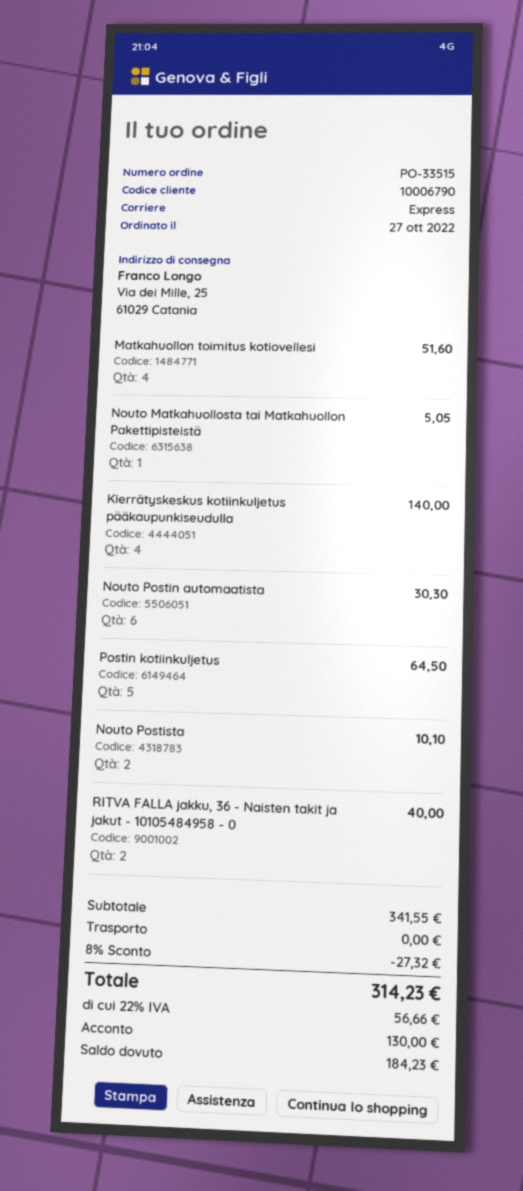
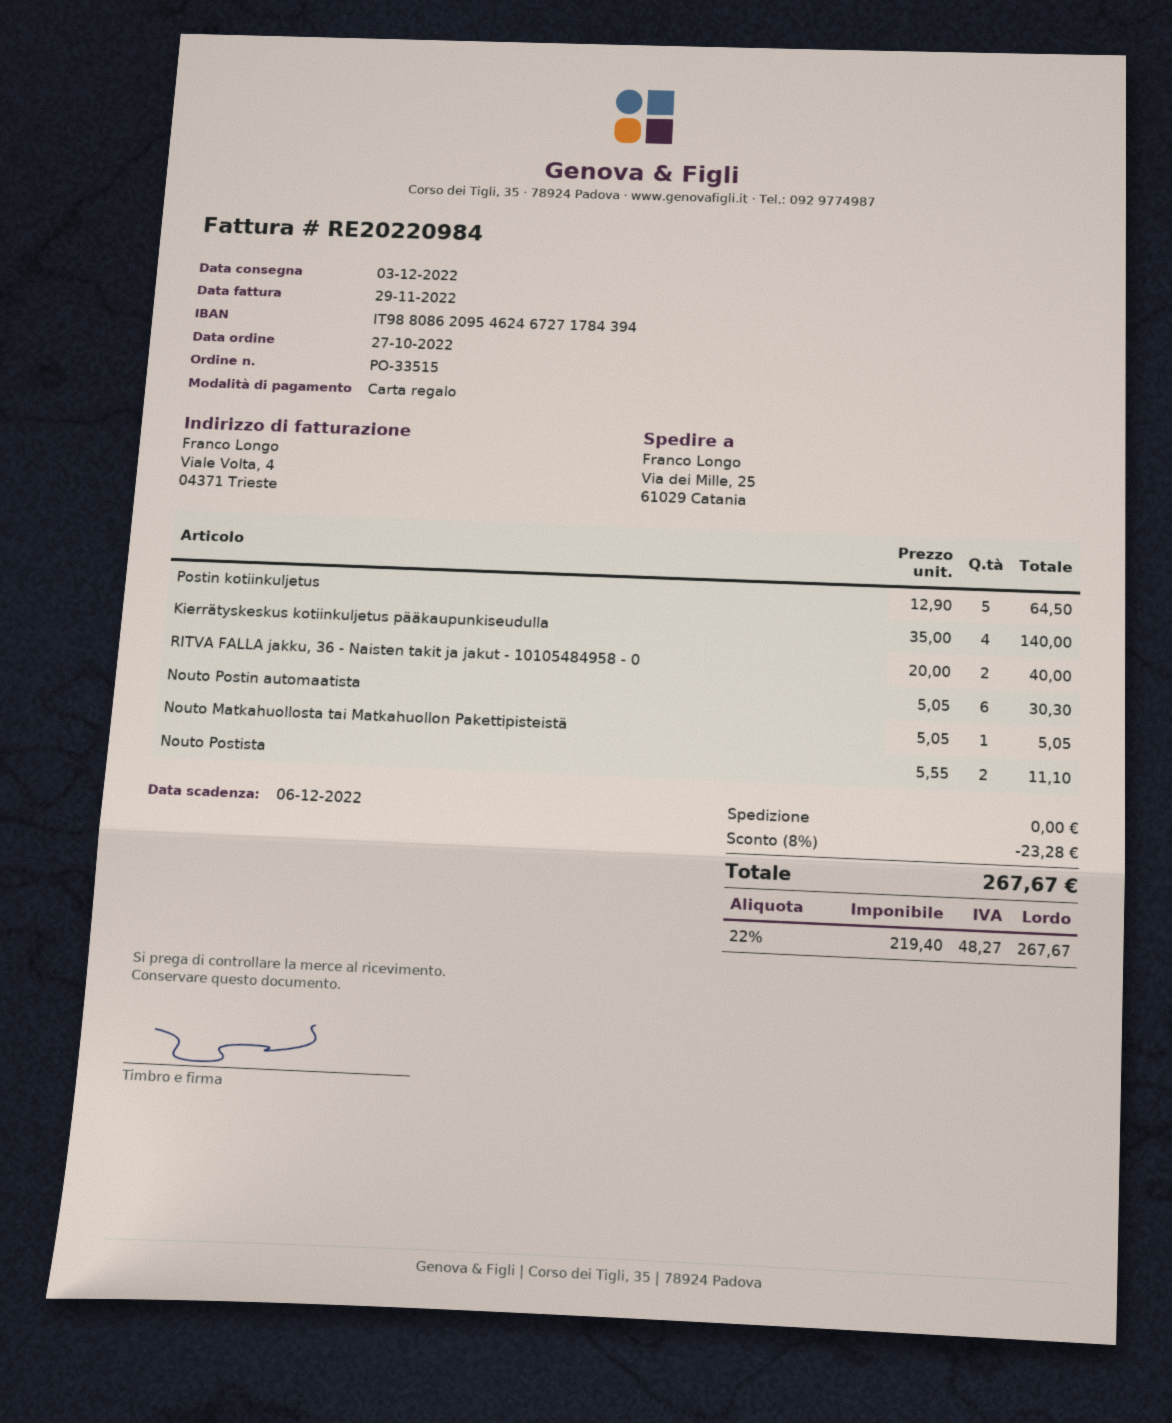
Matkahuollon toimitus kotiovellesi: 4 for 51.60 -> none
Nouto Postista: 2 for 10.10 -> 2 for 11.10
discount: 8% = 27.32 -> 8% = 23.28
tax: 22% = 56.66 -> 22% = 48.27
total: 314.23 -> 267.67

